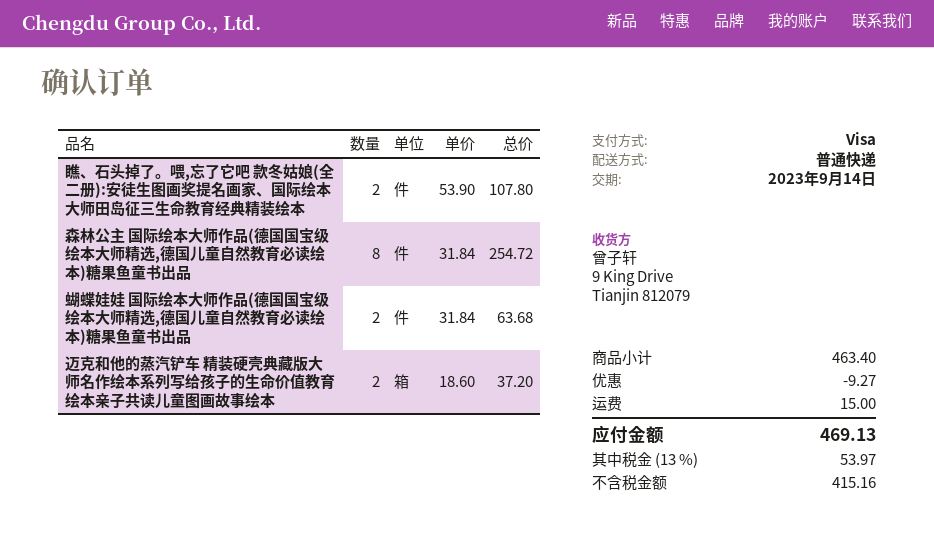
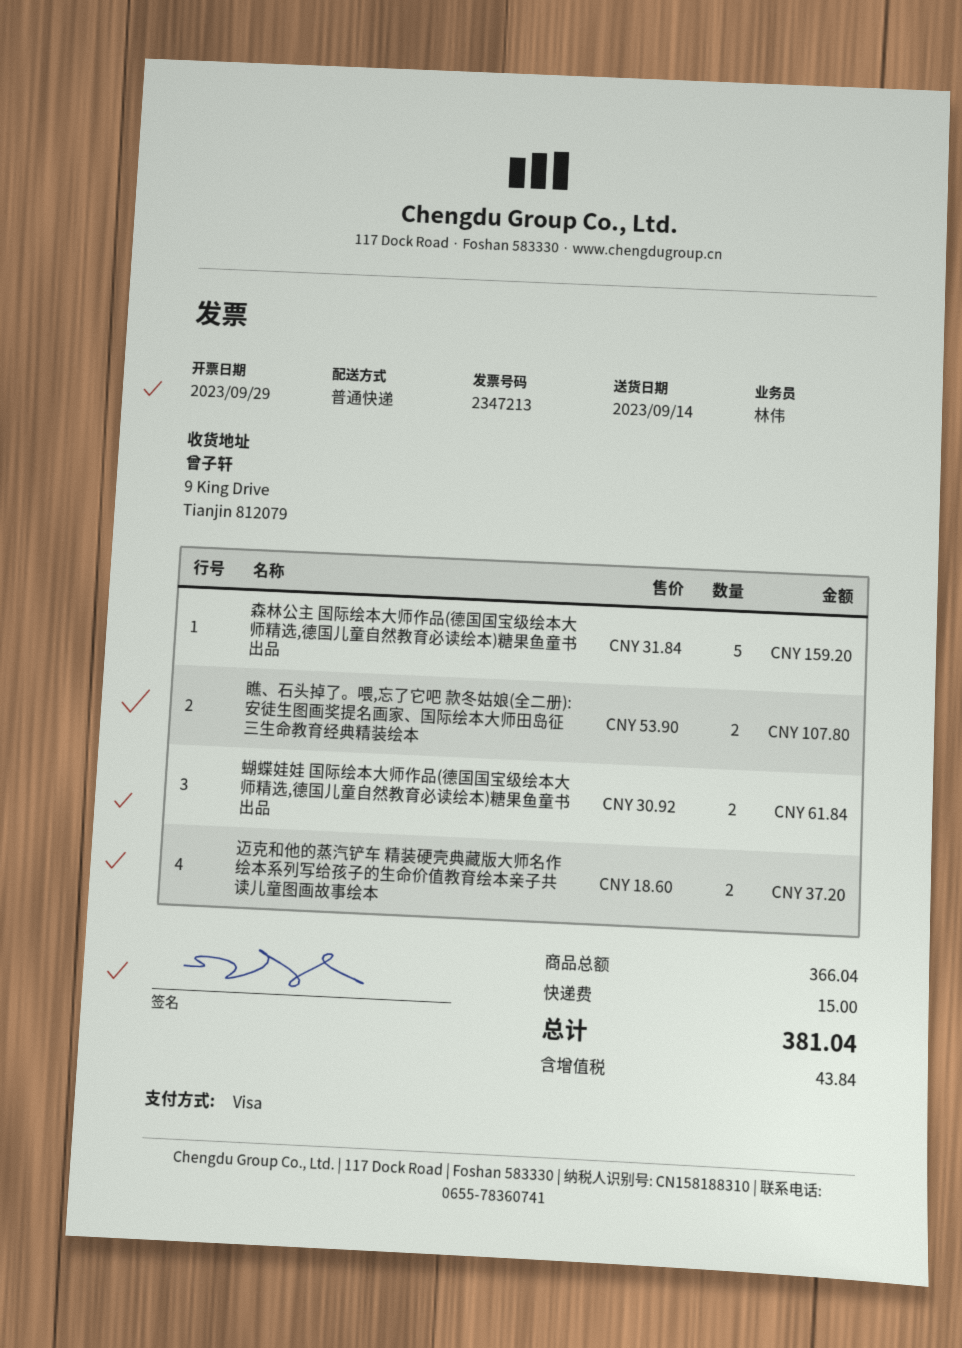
森林公主 国际绘本大师作品(德国国宝级绘本大师精选,德国儿童自然教育必读绘本)糖果鱼童书出品: 8 x 31.84 = 254.72 -> 5 x 31.84 = 159.20
蝴蝶娃娃 国际绘本大师作品(德国国宝级绘本大师精选,德国儿童自然教育必读绘本)糖果鱼童书出品: 2 x 31.84 = 63.68 -> 2 x 30.92 = 61.84
subtotal: 463.40 -> 366.04
discount: 9.27 -> none
tax: 53.97 -> 43.84
total: 469.13 -> 381.04

